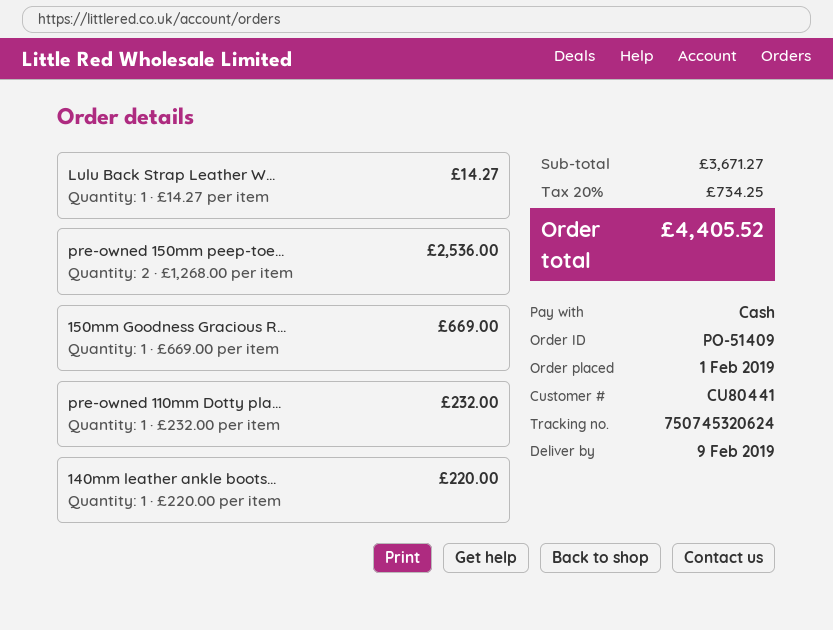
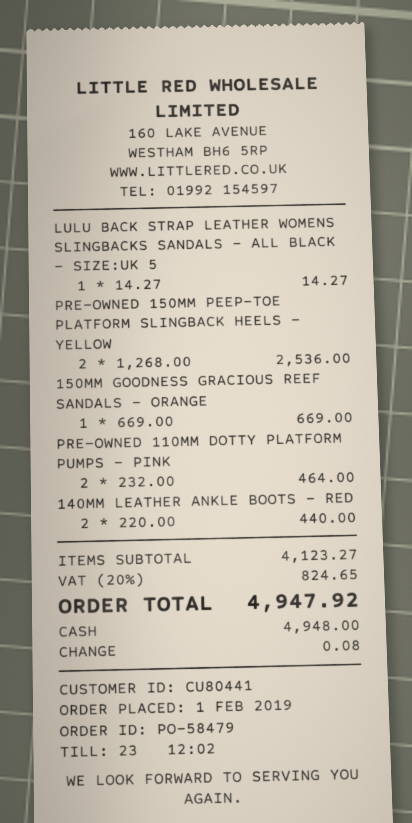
order number: PO-51409 -> PO-58479
pre-owned 110mm Dotty pla...: 1 x 232.00 = 232.00 -> 2 x 232.00 = 464.00
140mm leather ankle boots...: 1 x 220.00 = 220.00 -> 2 x 220.00 = 440.00
subtotal: 3671.27 -> 4123.27
tax: 20% = 734.25 -> 20% = 824.65
total: 4405.52 -> 4947.92

